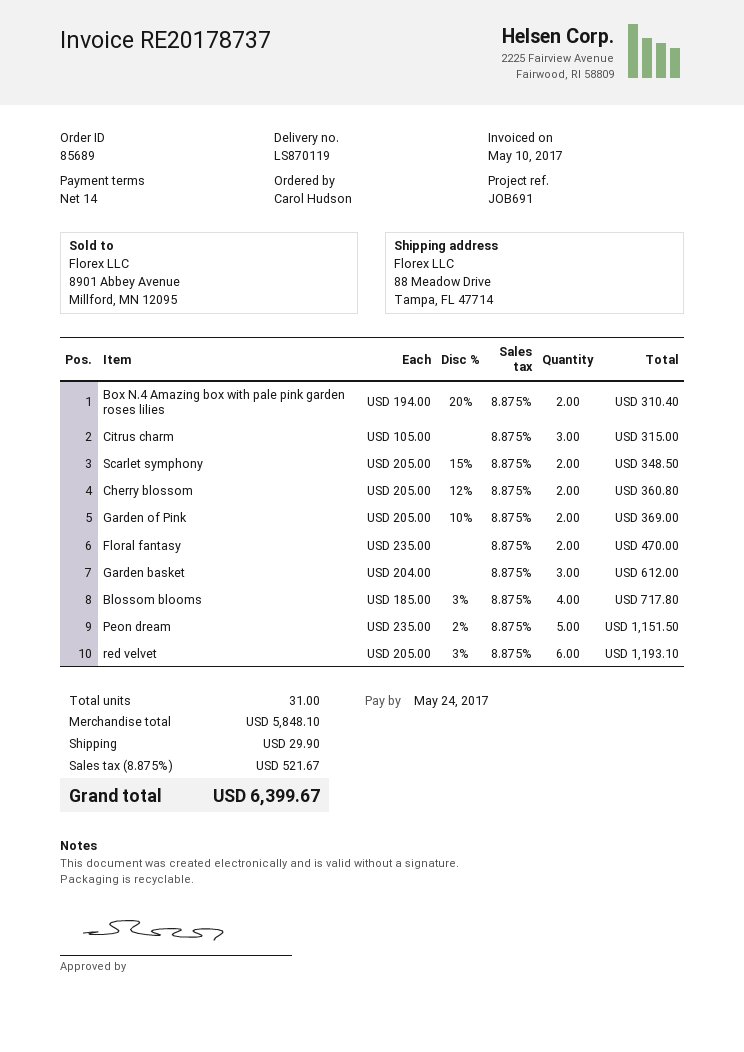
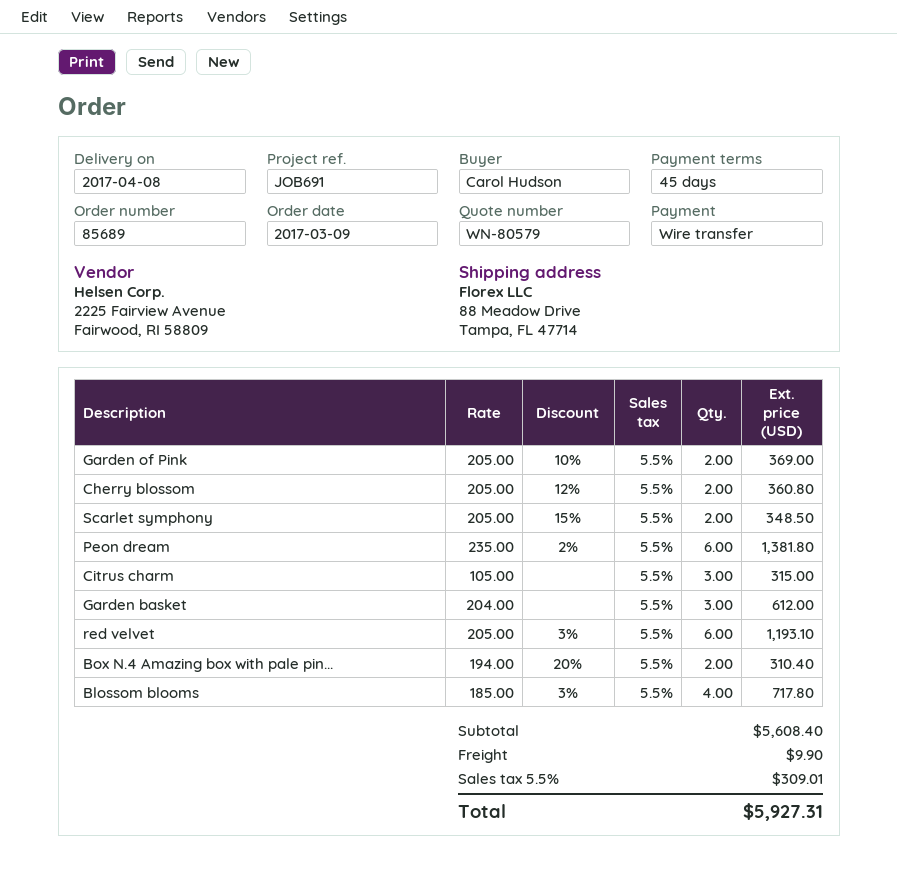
payment terms: 14 days -> 45 days
Floral fantasy: 2 x 235.00 = 470.00 -> none
Peon dream: 5 x 235.00 - 2% = 1151.50 -> 6 x 235.00 - 2% = 1381.80
subtotal: 5848.10 -> 5608.40
shipping: 29.90 -> 9.90
tax: 8.875% = 521.67 -> 5.5% = 309.01
total: 6399.67 -> 5927.31

